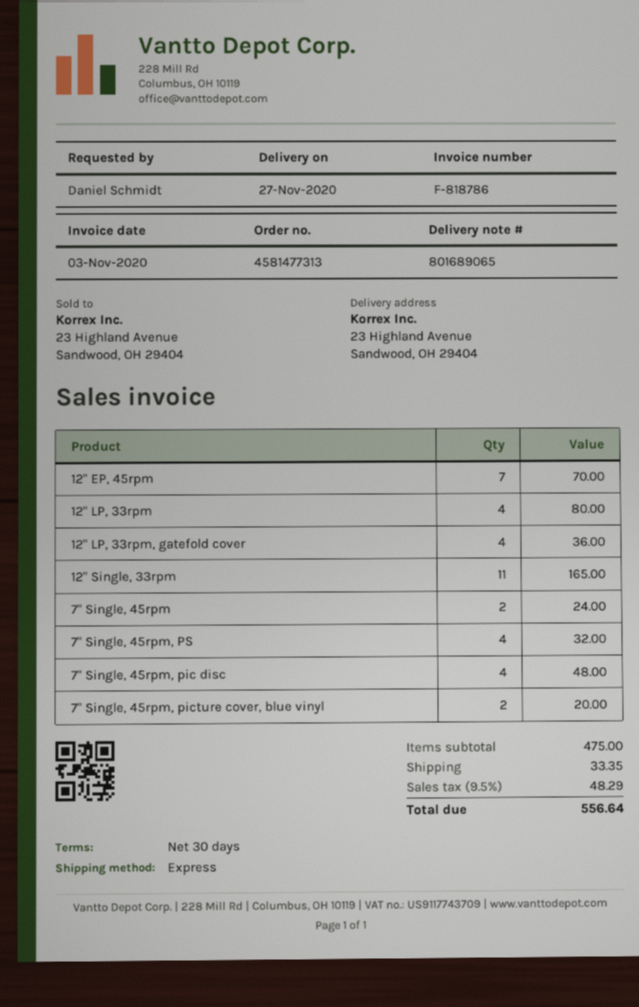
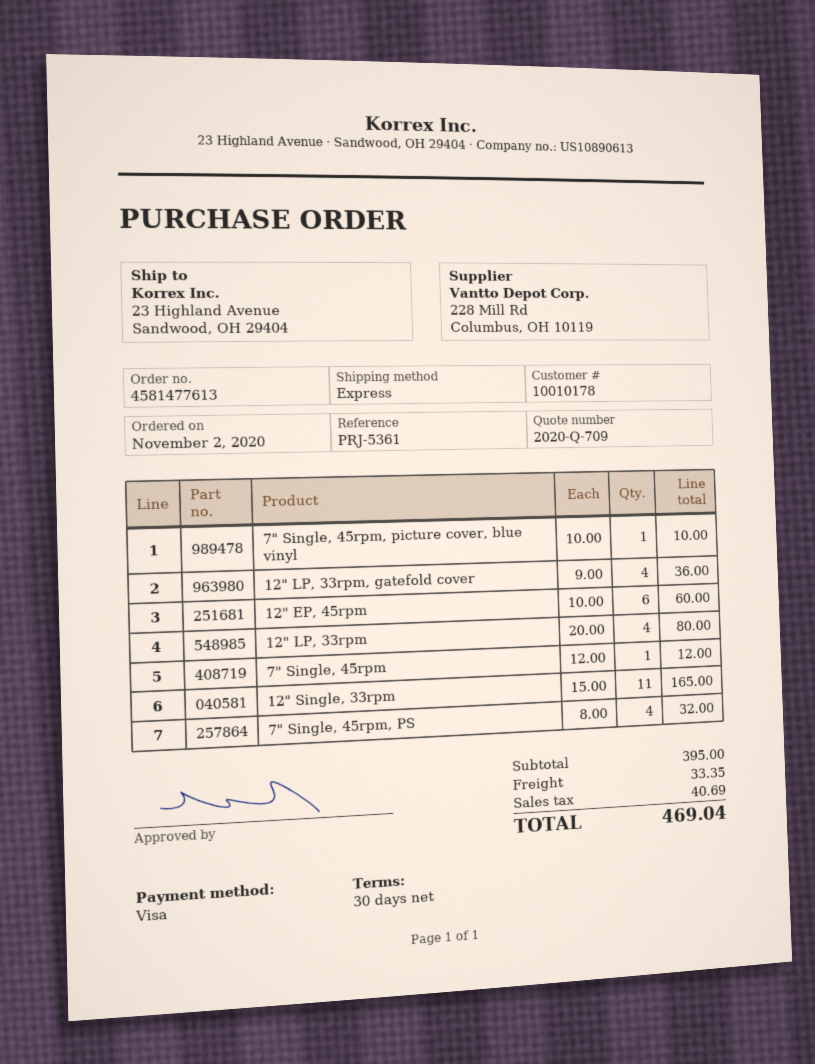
order number: 4581477313 -> 4581477613
12" EP, 45rpm: 7 for 70.00 -> 6 for 60.00
7" Single, 45rpm: 2 for 24.00 -> 1 for 12.00
7" Single, 45rpm, pic disc: 4 for 48.00 -> none
7" Single, 45rpm, picture cover, blue vinyl: 2 for 20.00 -> 1 for 10.00
subtotal: 475.00 -> 395.00
tax: 48.29 -> 40.69
total: 556.64 -> 469.04

